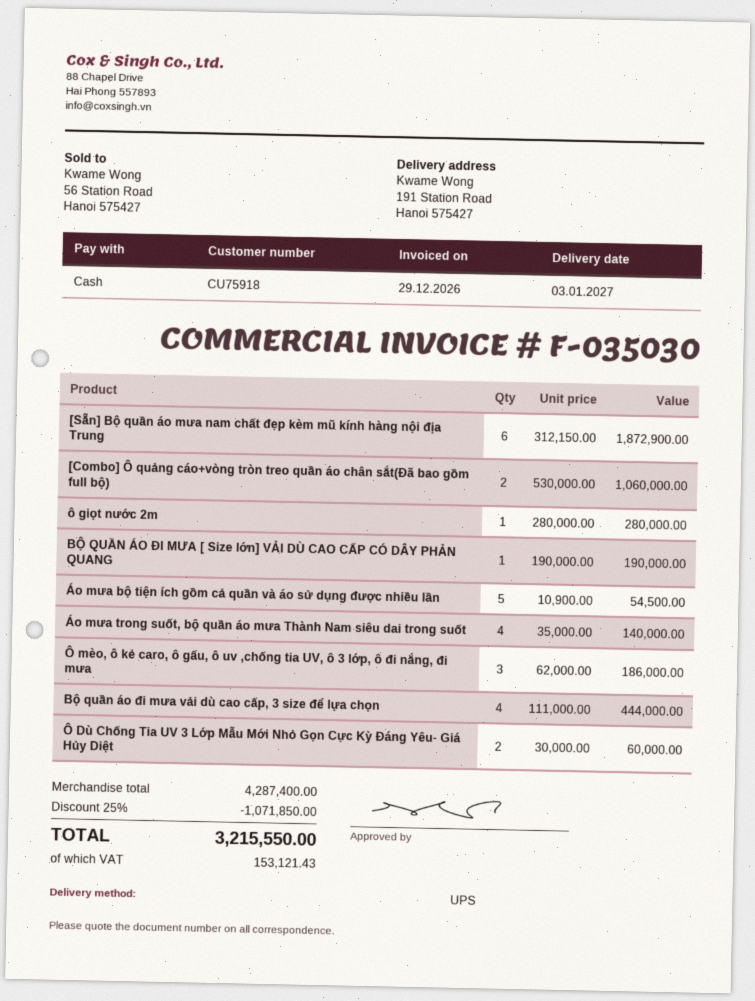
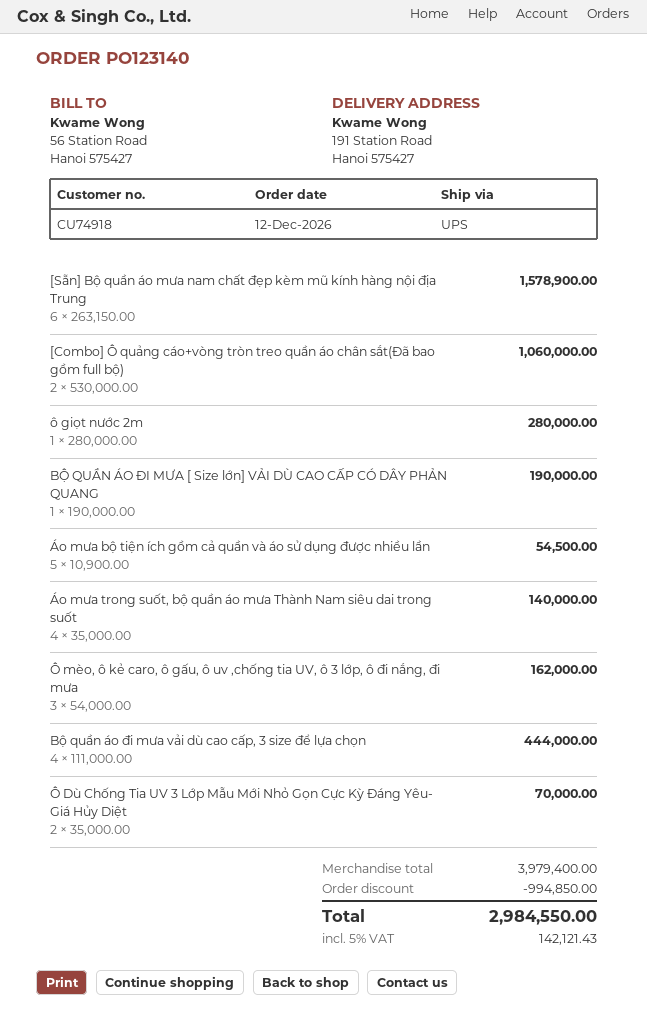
customer number: CU75918 -> CU74918
[Sẵn] Bộ quần áo mưa nam chất đẹp kèm mũ kính hàng nội địa Trung: 6 x 312150.00 = 1872900.00 -> 6 x 263150.00 = 1578900.00
Ô mèo, ô kẻ caro, ô gấu, ô uv ,chống tia UV, ô 3 lớp, ô đi nắng, đi mưa: 3 x 62000.00 = 186000.00 -> 3 x 54000.00 = 162000.00
Ô Dù Chống Tia UV 3 Lớp Mẫu Mới Nhỏ Gọn Cực Kỳ Đáng Yêu- Giá Hủy Diệt: 2 x 30000.00 = 60000.00 -> 2 x 35000.00 = 70000.00
subtotal: 4287400.00 -> 3979400.00
discount: 1071850.00 -> 994850.00
tax: 153121.43 -> 142121.43
total: 3215550.00 -> 2984550.00

